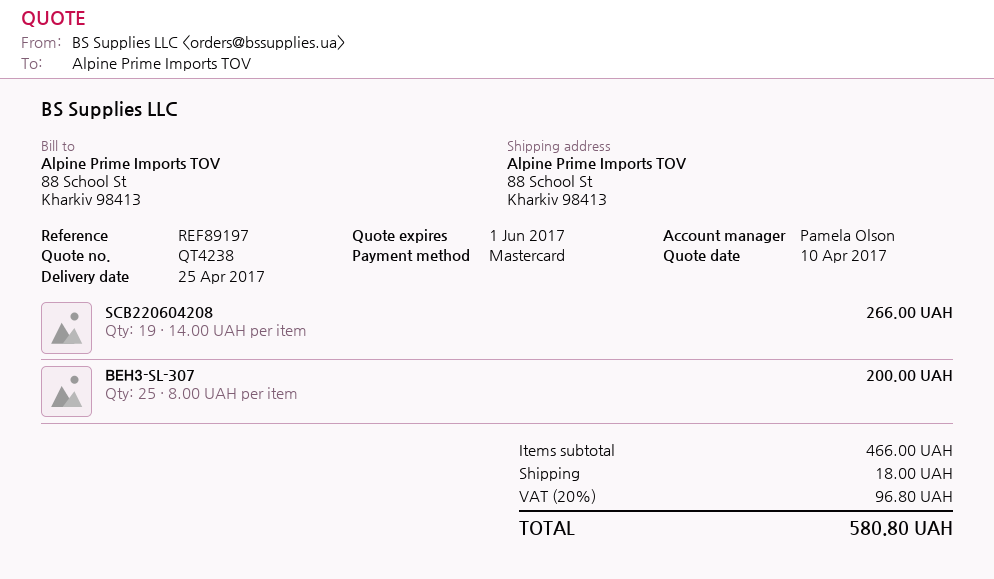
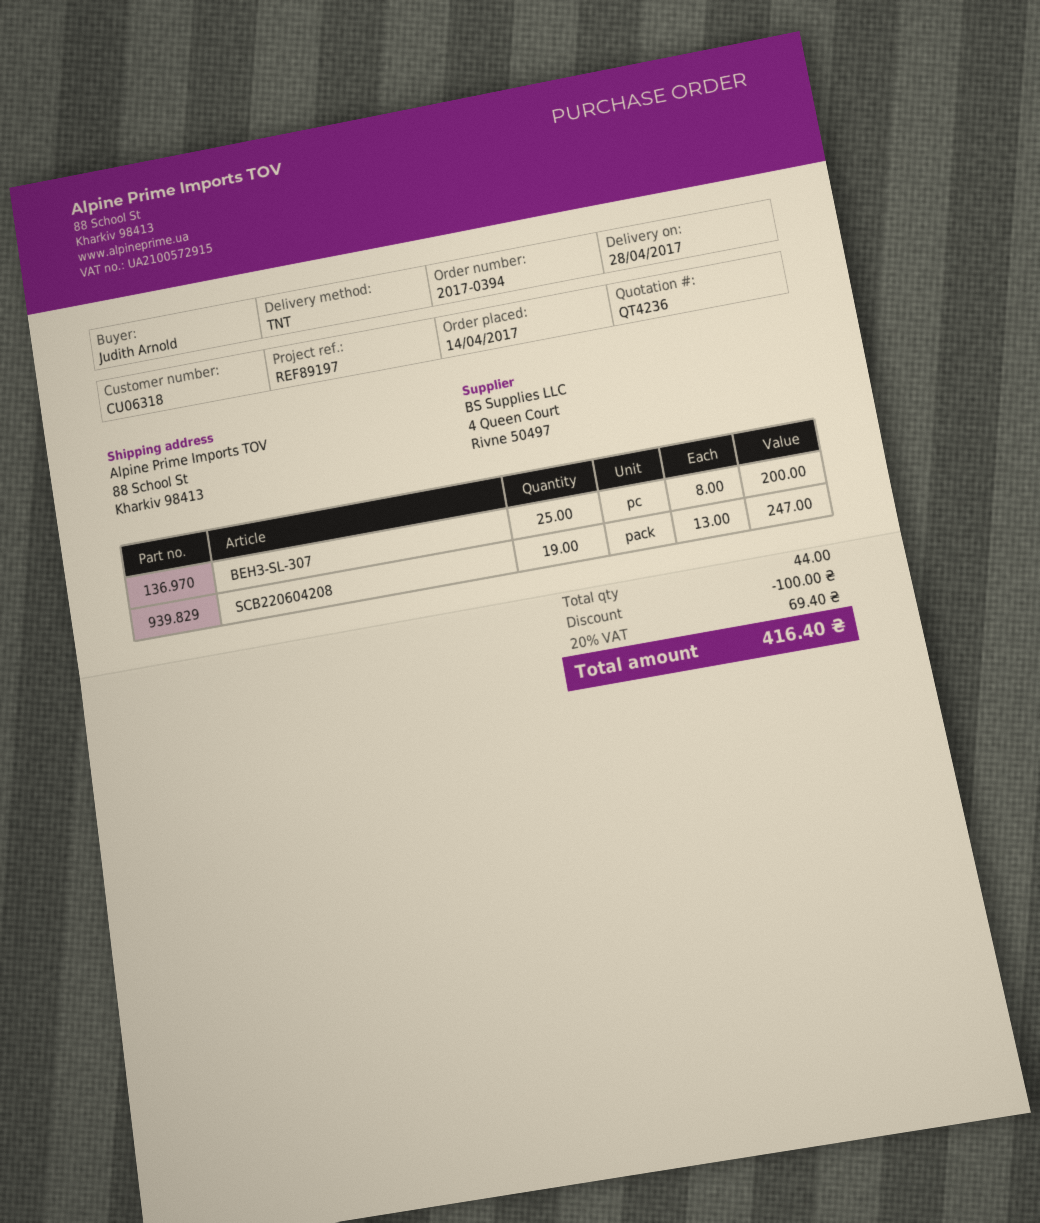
quote number: QT4238 -> QT4236
delivery date: 2017-04-25 -> 2017-04-28
SCB220604208: 19 x 14.00 = 266.00 -> 19 x 13.00 = 247.00
discount: none -> 100.00
shipping: 18.00 -> none
tax: 20% = 96.80 -> 20% = 69.40
total: 580.80 -> 416.40

